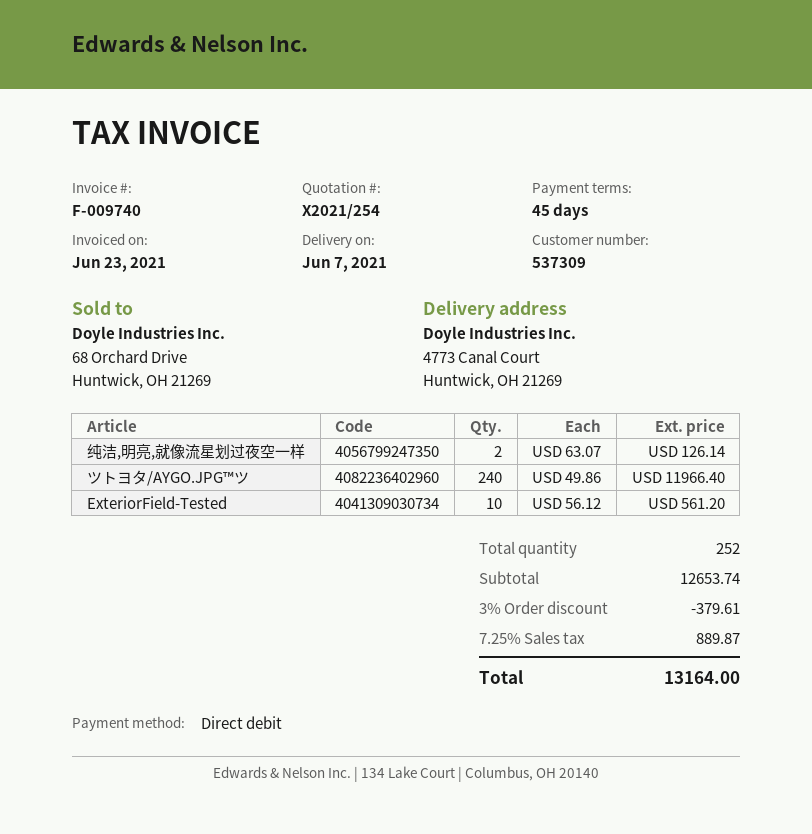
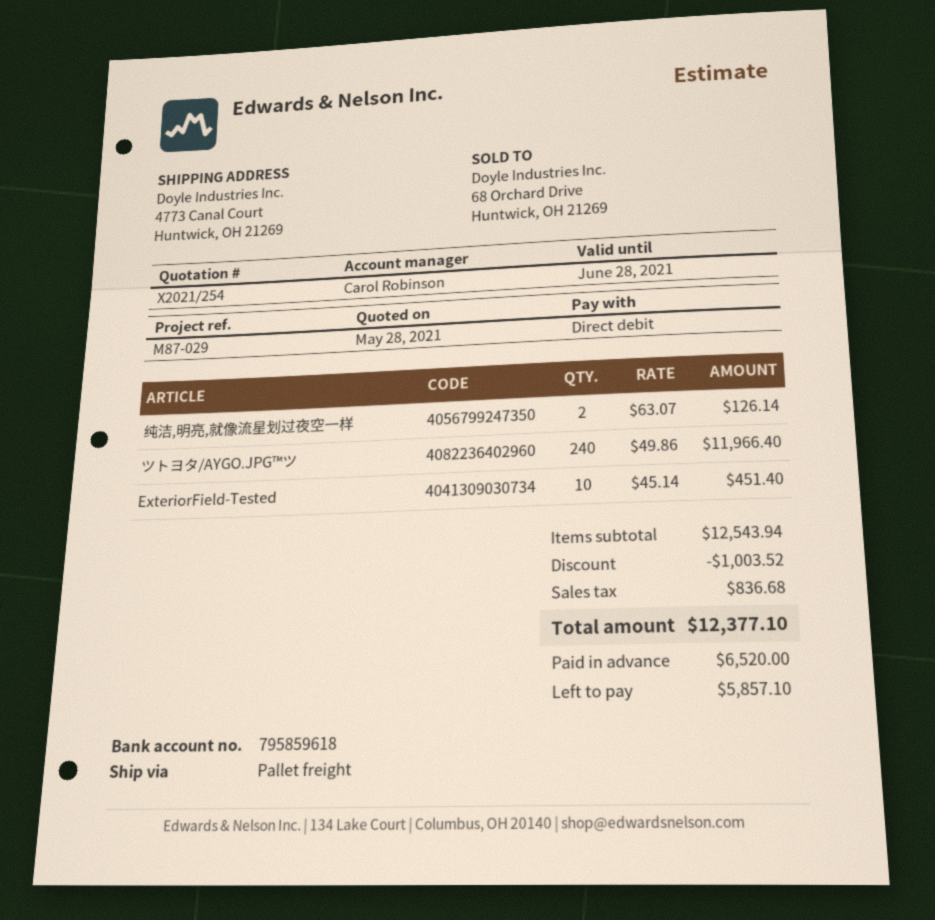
ExteriorField-Tested: 10 x 56.12 = 561.20 -> 10 x 45.14 = 451.40
subtotal: 12653.74 -> 12543.94
discount: 379.61 -> 1003.52
tax: 889.87 -> 836.68
total: 13164.00 -> 12377.10

